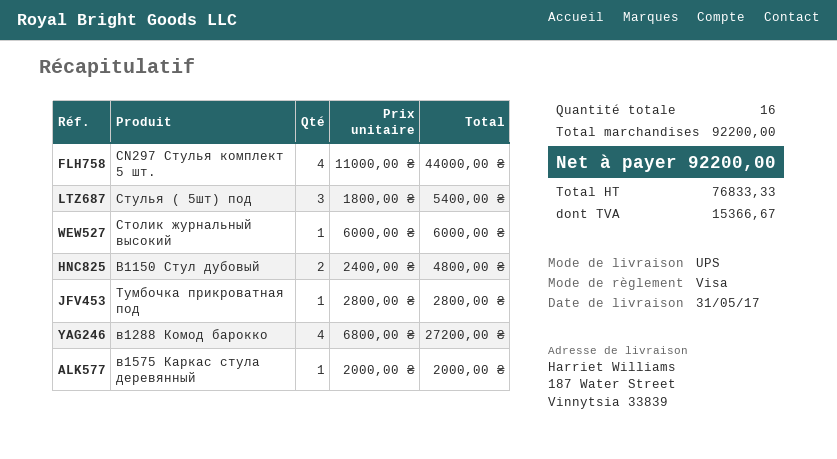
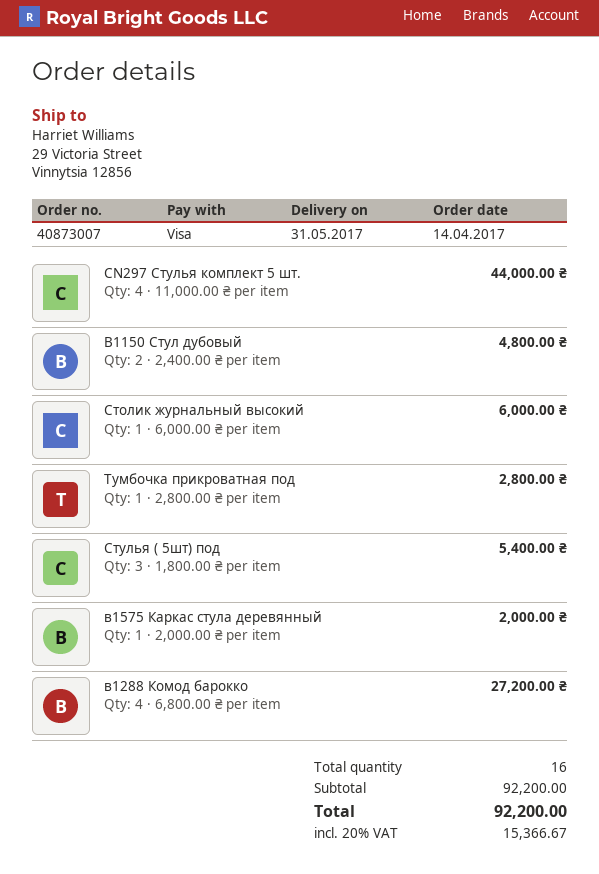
ship to: 187 Water Street, Vinnytsia 33839 -> 29 Victoria Street, Vinnytsia 12856

